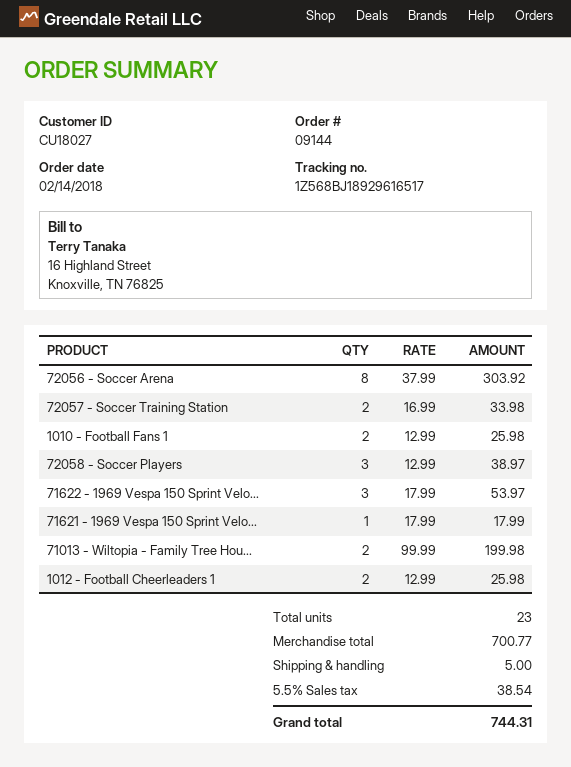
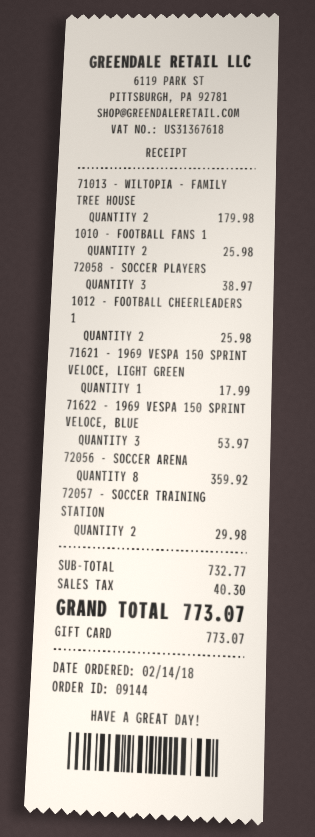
72056 - Soccer Arena: 8 for 303.92 -> 8 for 359.92
72057 - Soccer Training Station: 2 for 33.98 -> 2 for 29.98
71013 - Wiltopia - Family Tree Hou...: 2 for 199.98 -> 2 for 179.98
subtotal: 700.77 -> 732.77
shipping: 5.00 -> none
tax: 38.54 -> 40.30
total: 744.31 -> 773.07

